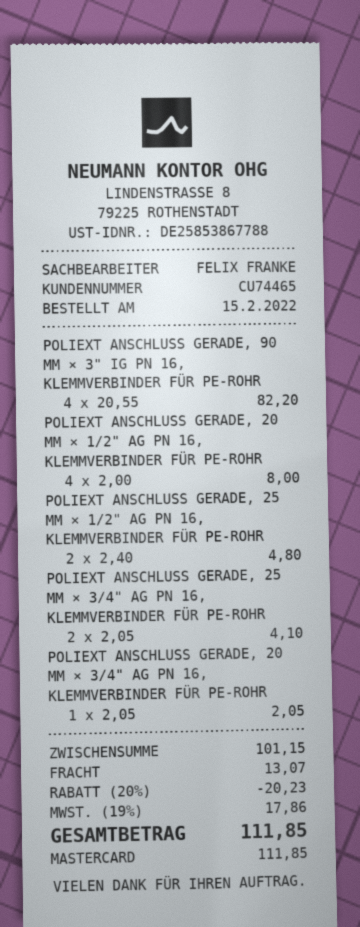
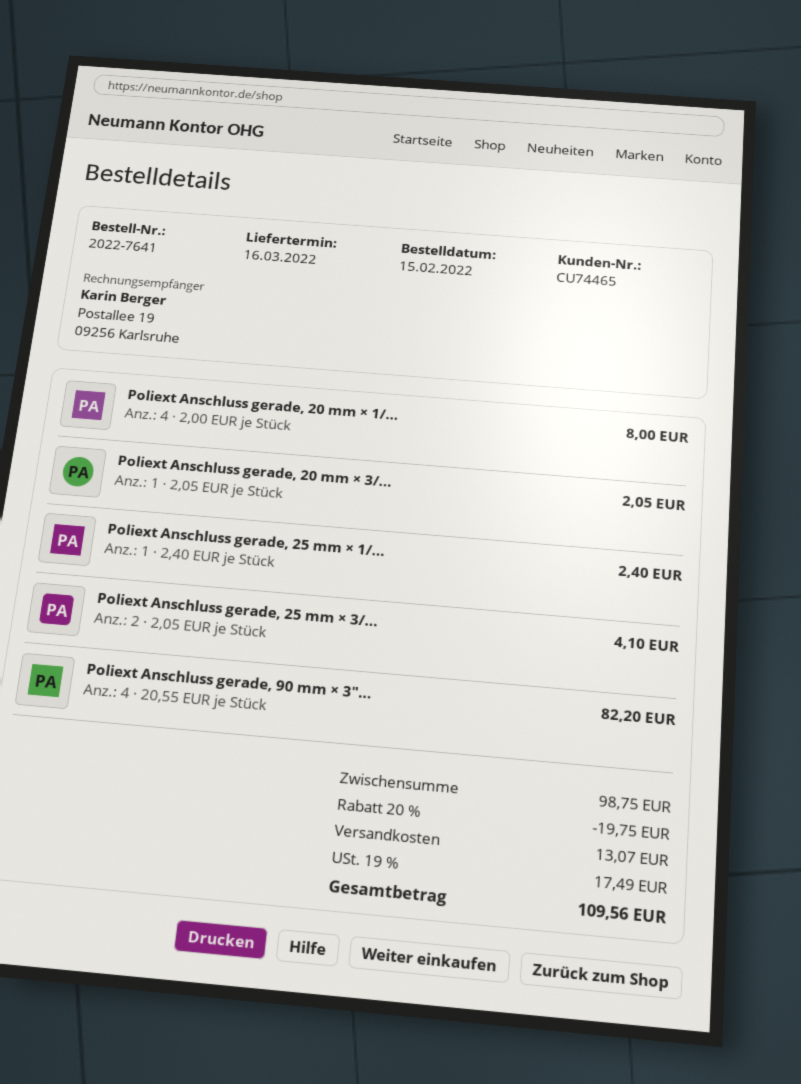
POLIEXT ANSCHLUSS GERADE, 25 MM × 1/2" AG PN 16, KLEMMVERBINDER FÜR PE-ROHR: 2 x 2.40 = 4.80 -> 1 x 2.40 = 2.40
subtotal: 101.15 -> 98.75
discount: 20% = 20.23 -> 20% = 19.75
tax: 19% = 17.86 -> 19% = 17.49
total: 111.85 -> 109.56

